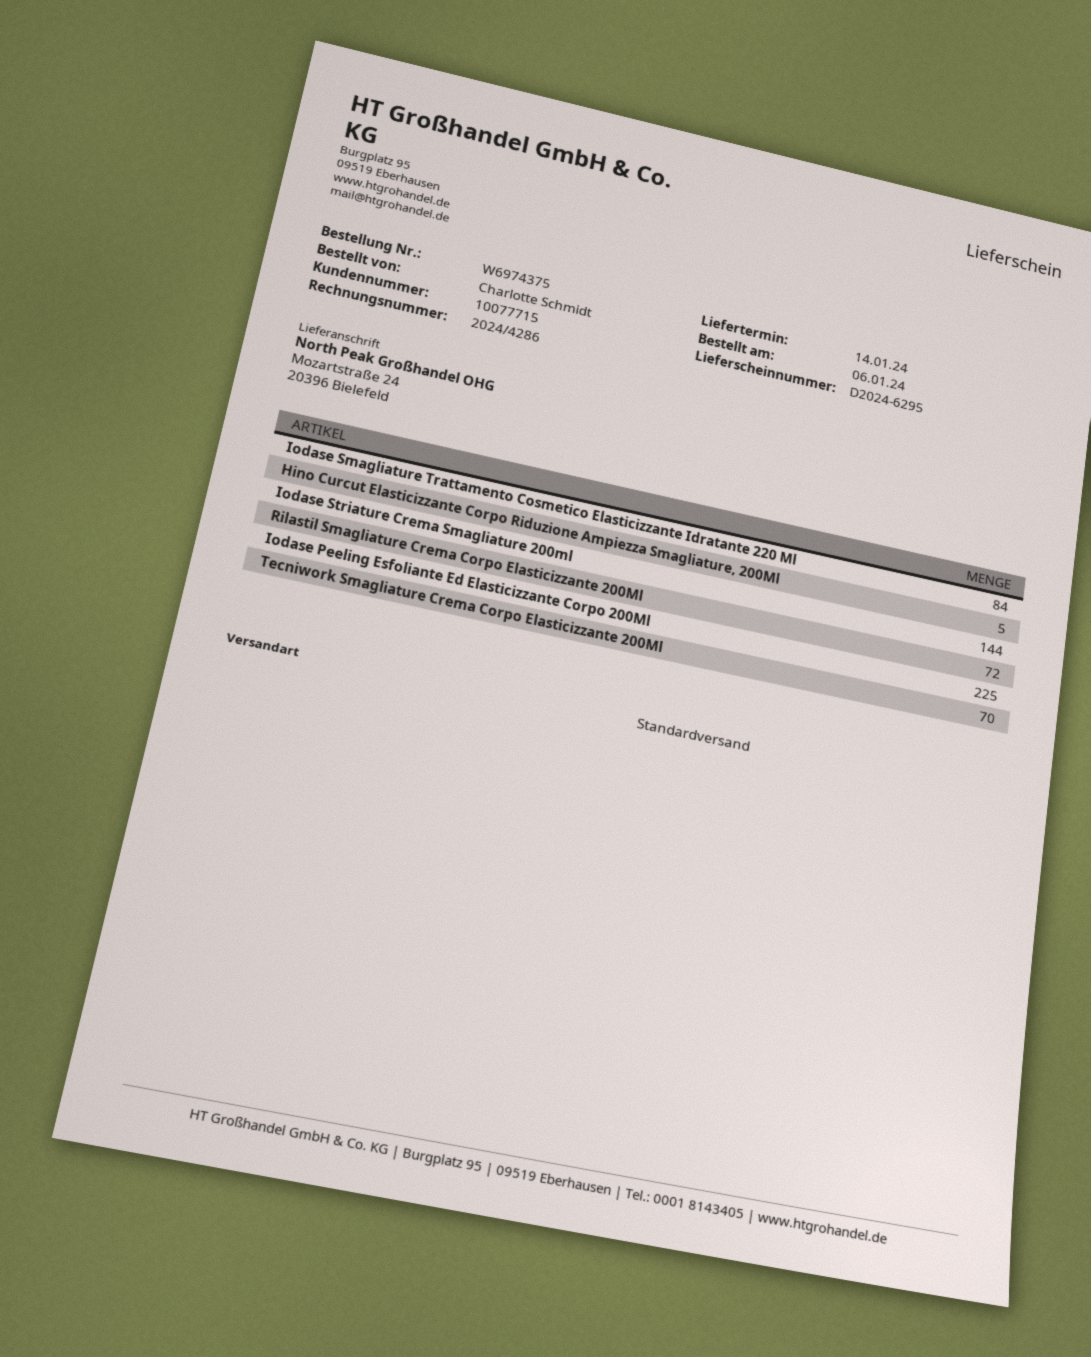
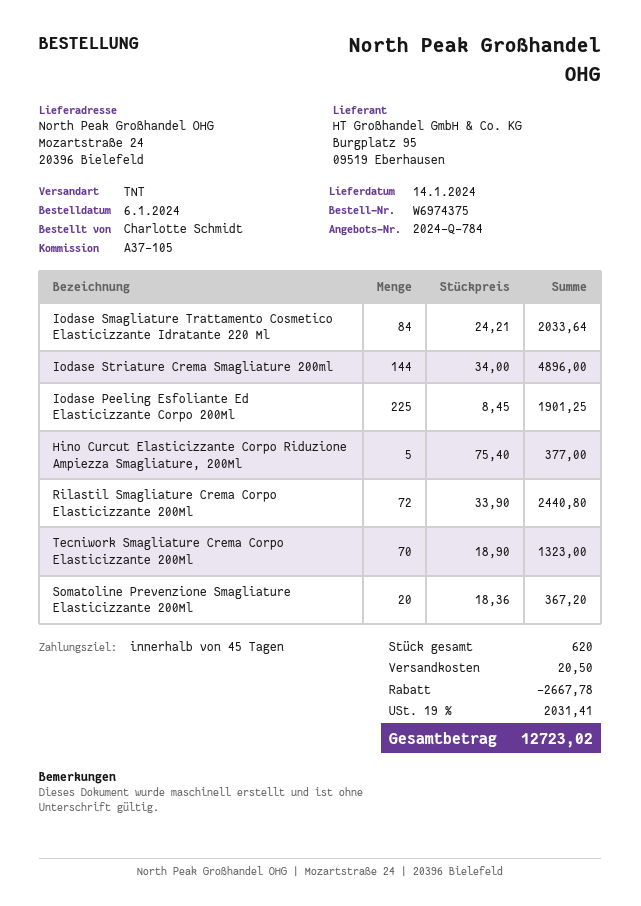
shipping method: standard -> TNT
Somatoline Prevenzione Smagliature Elasticizzante 200Ml: none -> 20

